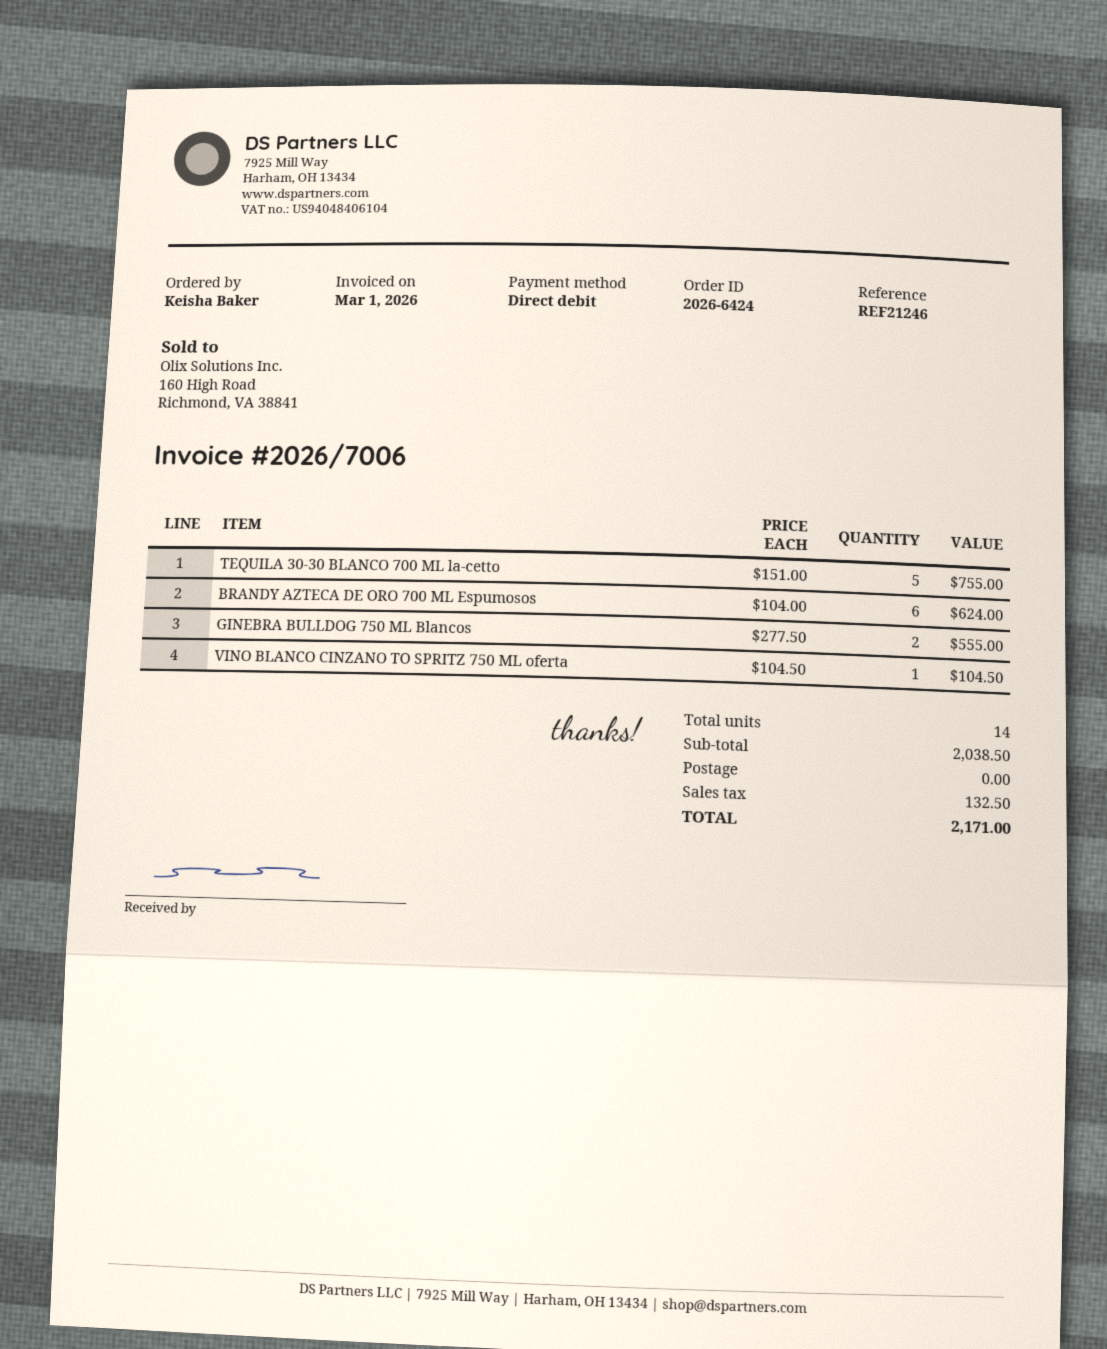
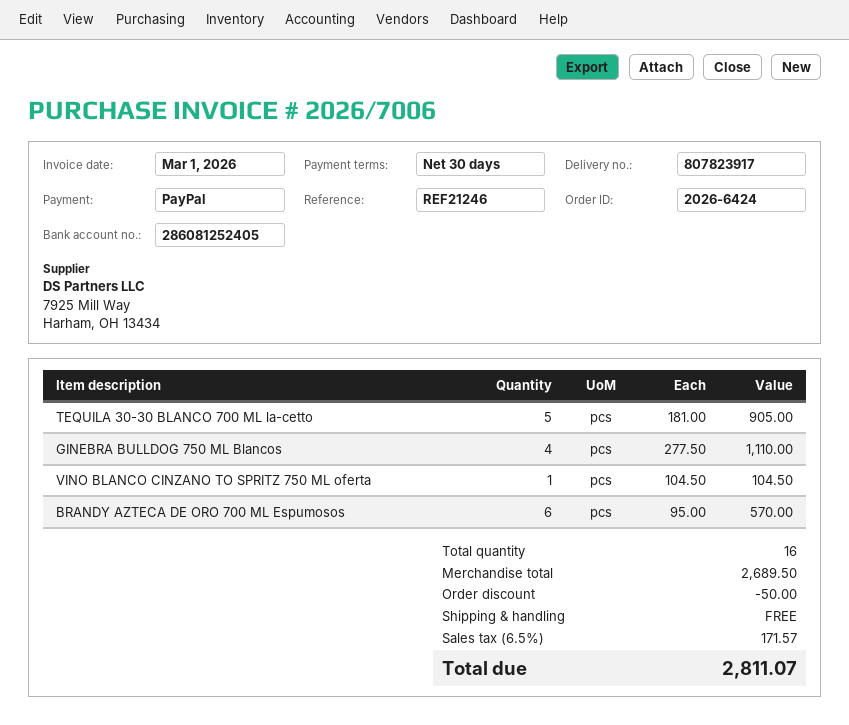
payment method: direct debit -> PayPal
TEQUILA 30-30 BLANCO 700 ML la-cetto: 5 x 151.00 = 755.00 -> 5 x 181.00 = 905.00
BRANDY AZTECA DE ORO 700 ML Espumosos: 6 x 104.00 = 624.00 -> 6 x 95.00 = 570.00
GINEBRA BULLDOG 750 ML Blancos: 2 x 277.50 = 555.00 -> 4 x 277.50 = 1110.00
total quantity: 14 -> 16
subtotal: 2038.50 -> 2689.50
discount: none -> 50.00
tax: 132.50 -> 171.57
total: 2171.00 -> 2811.07

